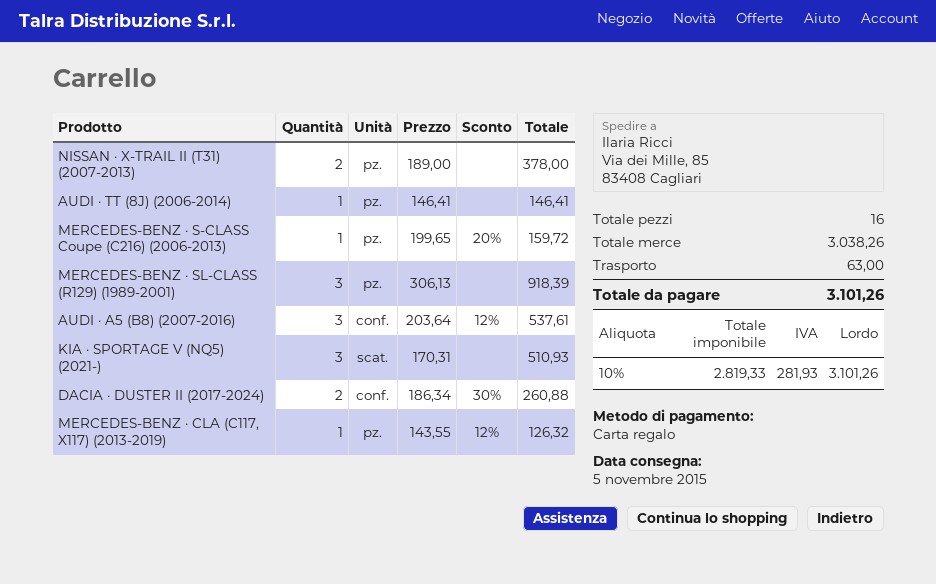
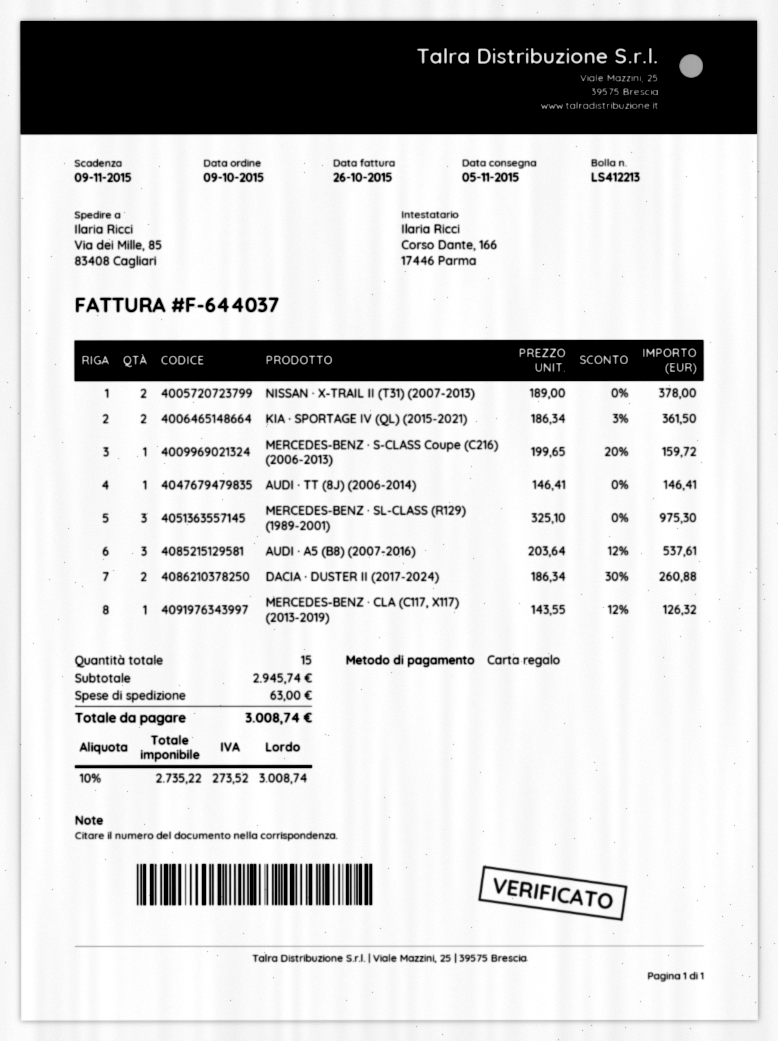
MERCEDES-BENZ · SL-CLASS (R129) (1989-2001): 3 x 306.13 = 918.39 -> 3 x 325.10 = 975.30
KIA · SPORTAGE V (NQ5) (2021-): 3 x 170.31 = 510.93 -> none
KIA · SPORTAGE IV (QL) (2015-2021): none -> 2 x 186.34 - 3% = 361.50
total quantity: 16 -> 15
subtotal: 3038.26 -> 2945.74
net: 2819.33 -> 2735.22
tax: 10% = 281.93 -> 10% = 273.52
total: 3101.26 -> 3008.74

